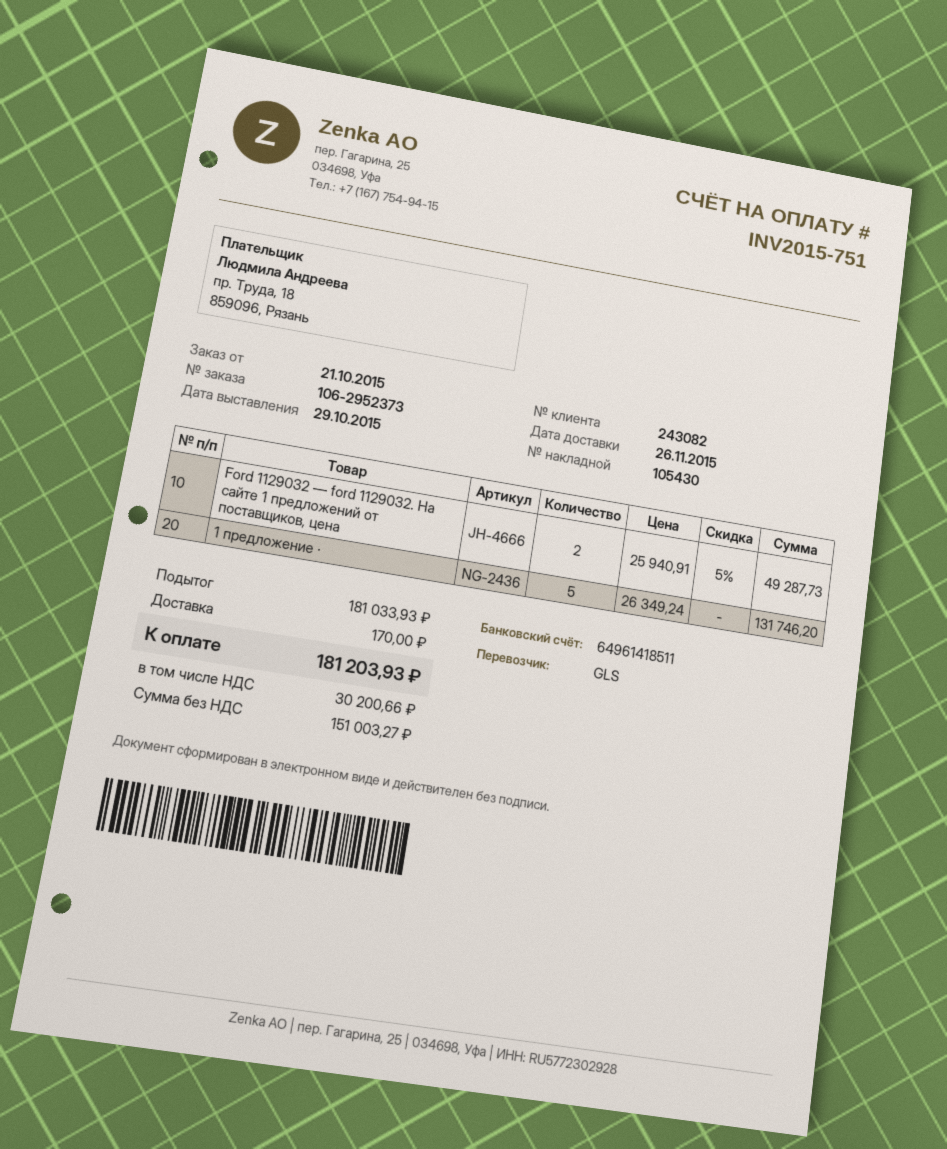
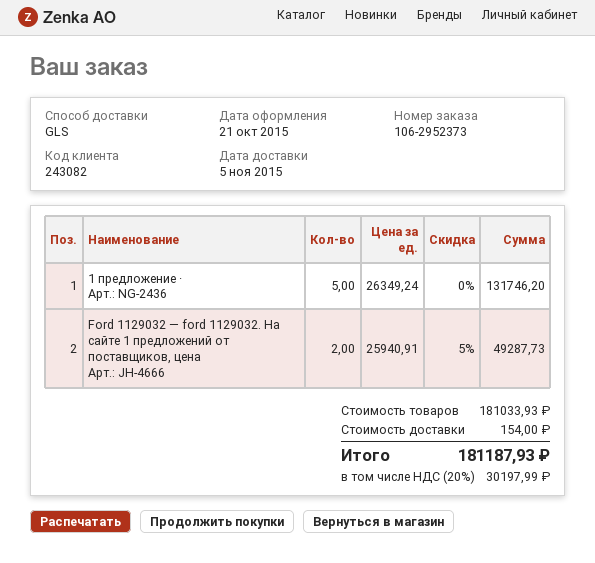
delivery date: 2015-11-26 -> 2015-11-05
shipping: 170.00 -> 154.00
tax: 30200.66 -> 30197.99
total: 181203.93 -> 181187.93

